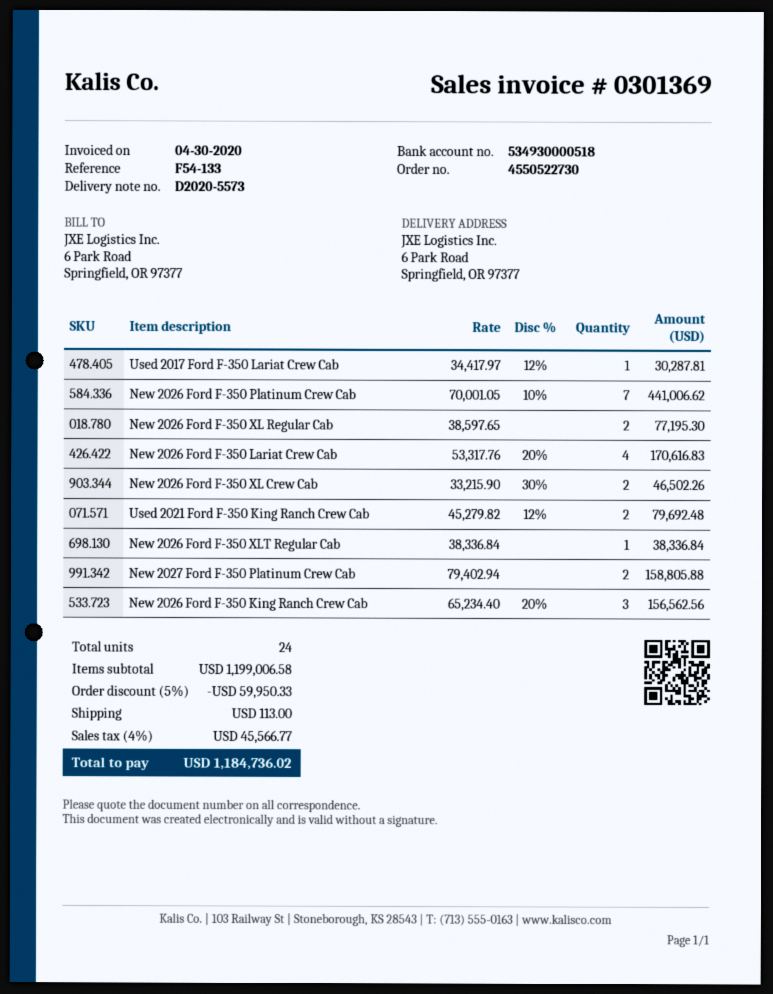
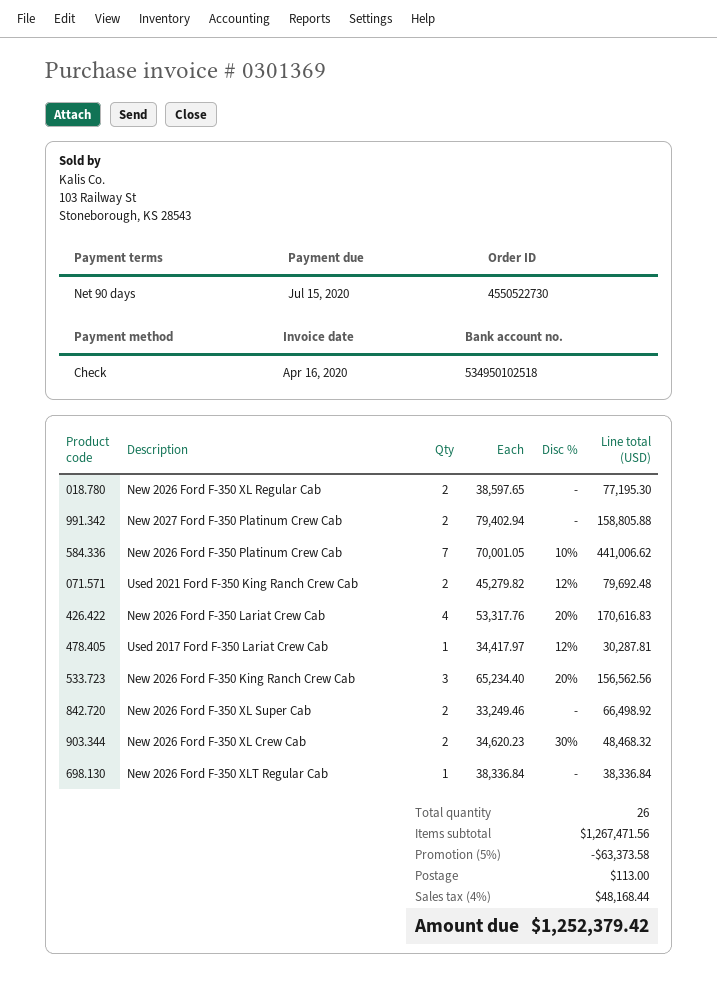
invoice date: 2020-04-30 -> 2020-04-16
bank account: 534930000518 -> 534950102518
New 2026 Ford F-350 XL Crew Cab: 2 x 33215.90 - 30% = 46502.26 -> 2 x 34620.23 - 30% = 48468.32
New 2026 Ford F-350 XL Super Cab: none -> 2 x 33249.46 = 66498.92
total quantity: 24 -> 26
subtotal: 1199006.58 -> 1267471.56
discount: 5% = 59950.33 -> 5% = 63373.58
tax: 4% = 45566.77 -> 4% = 48168.44
total: 1184736.02 -> 1252379.42

